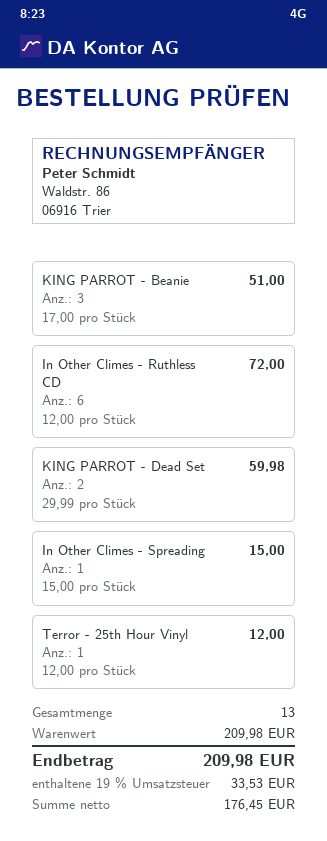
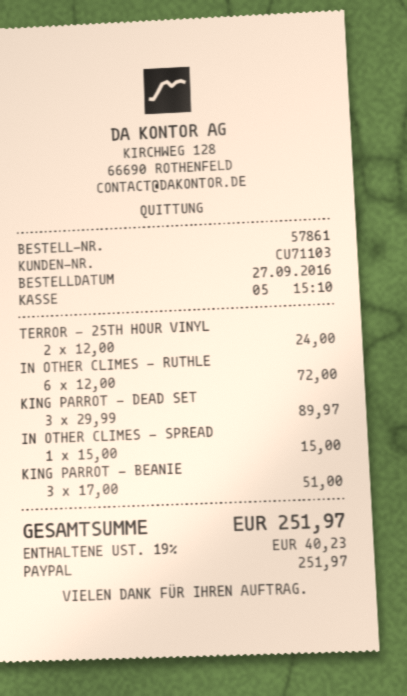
KING PARROT - Dead Set: 2 x 29.99 = 59.98 -> 3 x 29.99 = 89.97
Terror - 25th Hour Vinyl: 1 x 12.00 = 12.00 -> 2 x 12.00 = 24.00
tax: 19% = 33.53 -> 19% = 40.23
total: 209.98 -> 251.97

